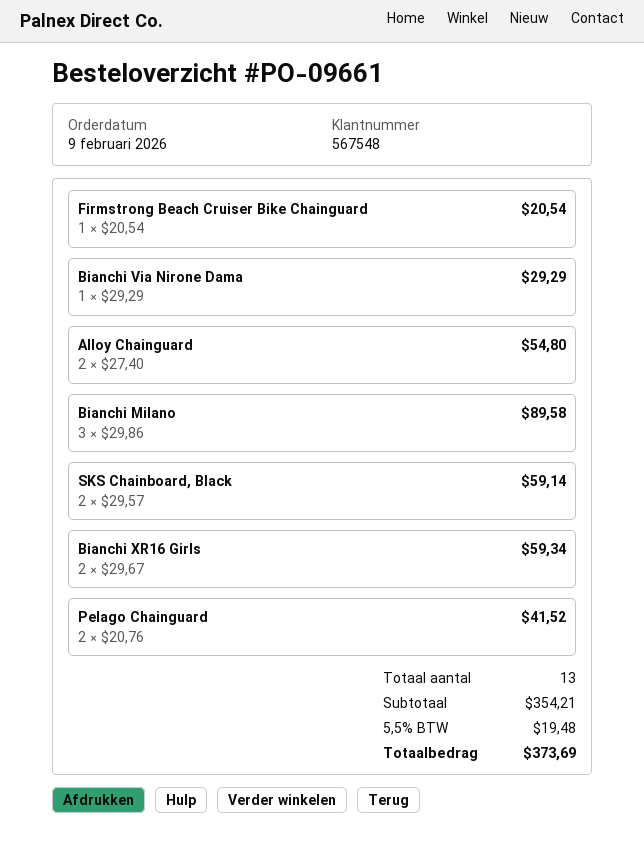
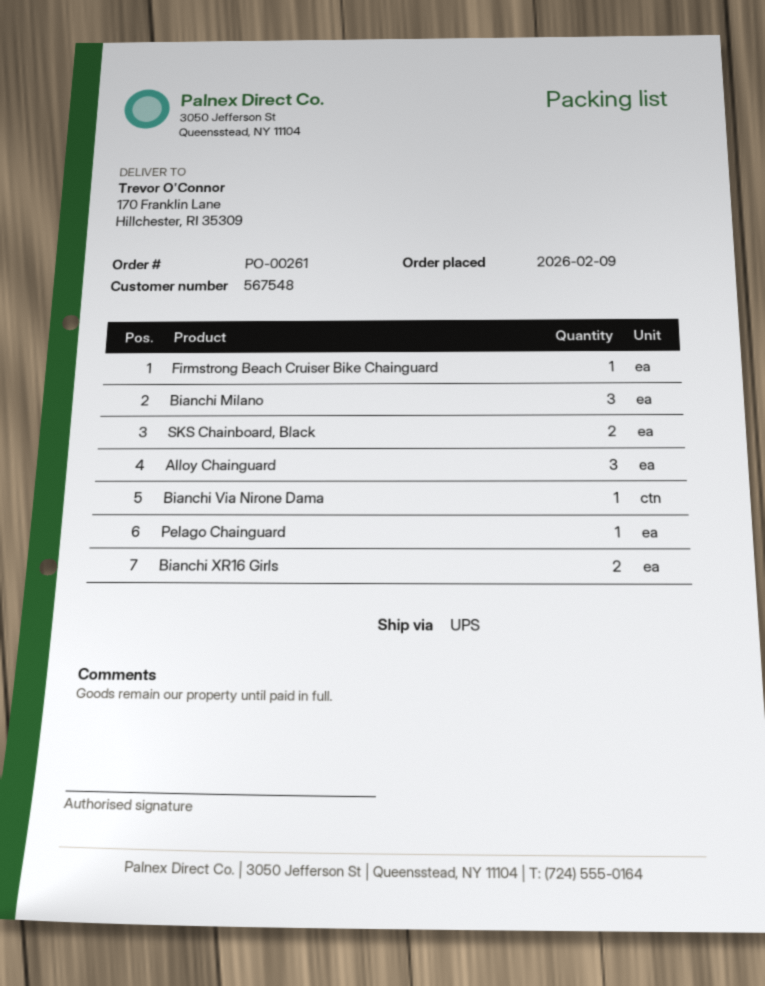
order number: PO-09661 -> PO-00261
Alloy Chainguard: 2 -> 3
Pelago Chainguard: 2 -> 1

